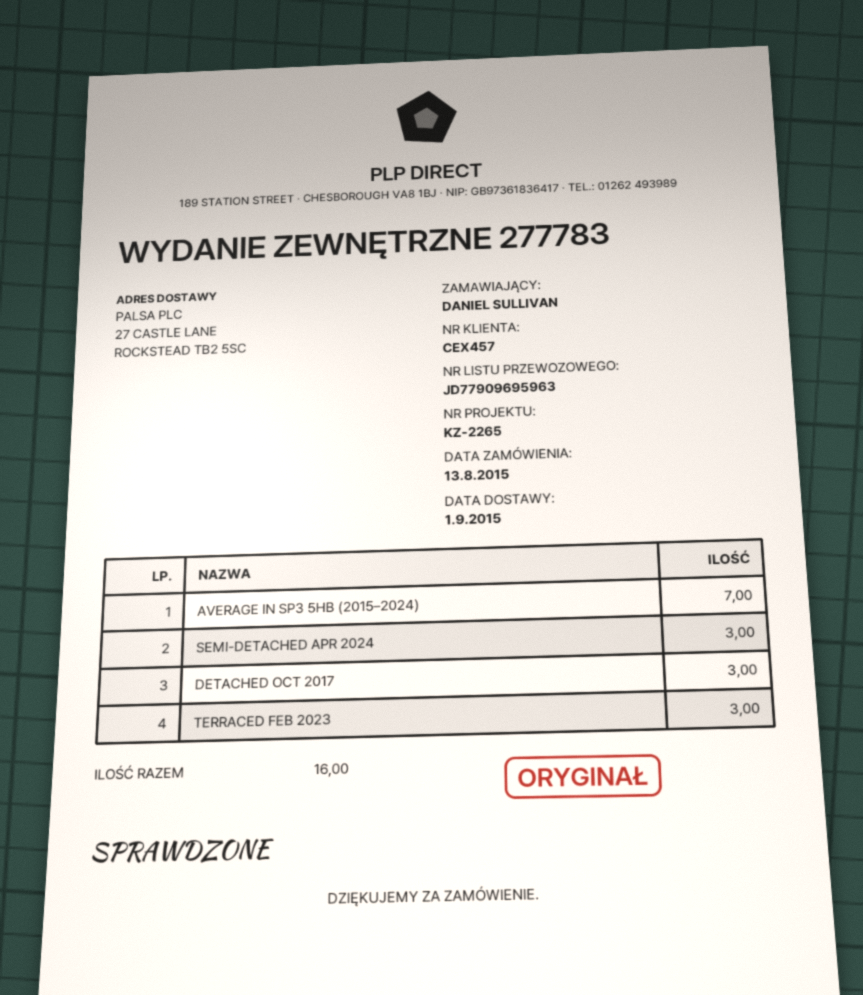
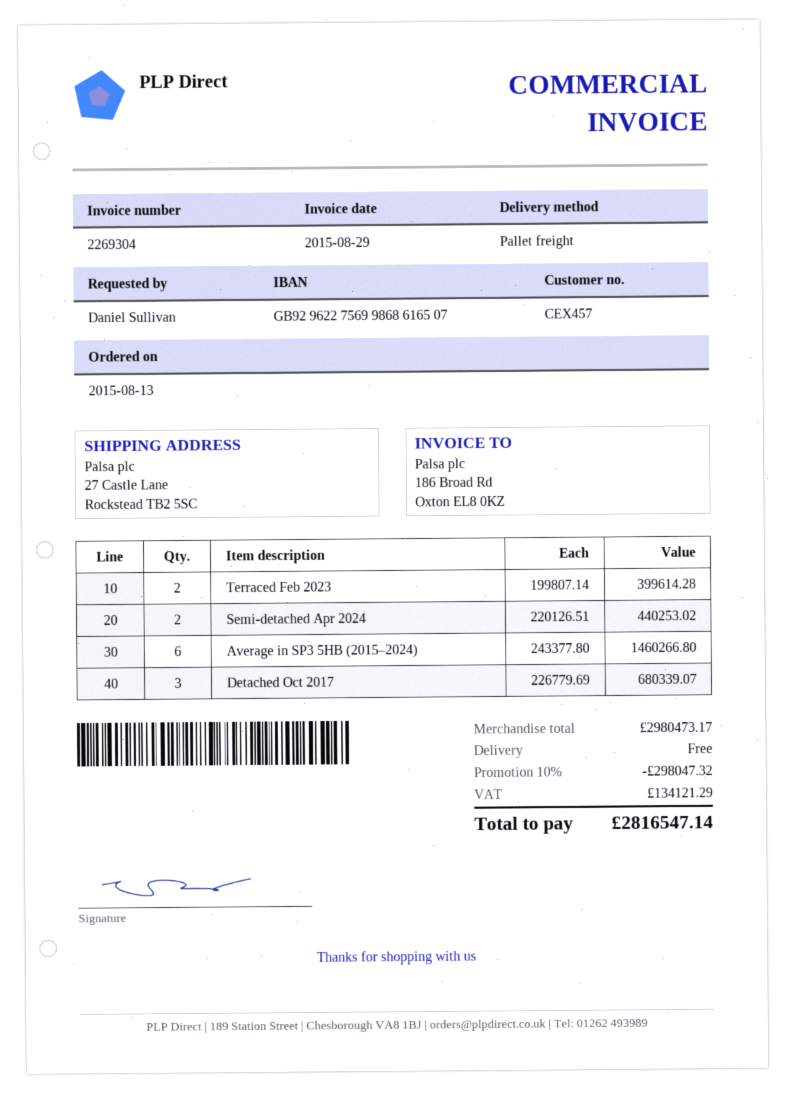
AVERAGE IN SP3 5HB (2015–2024): 7 -> 6
SEMI-DETACHED APR 2024: 3 -> 2
TERRACED FEB 2023: 3 -> 2

